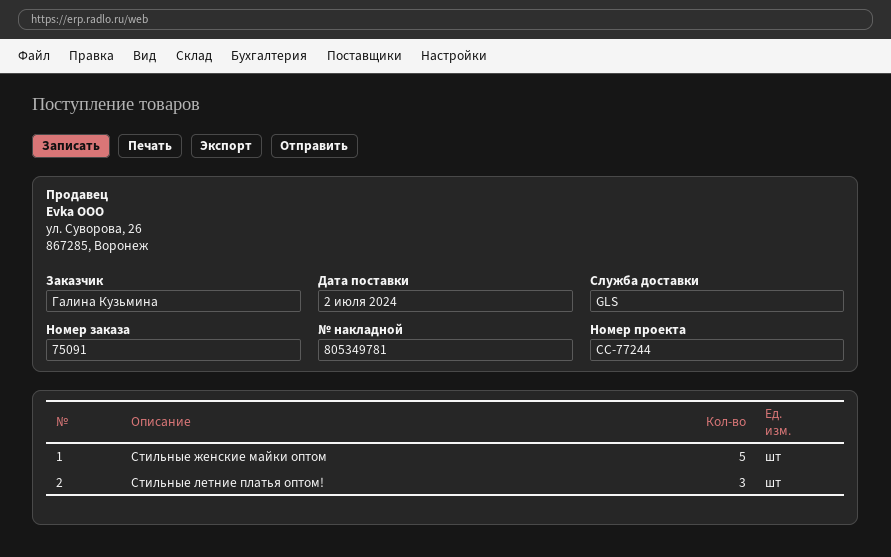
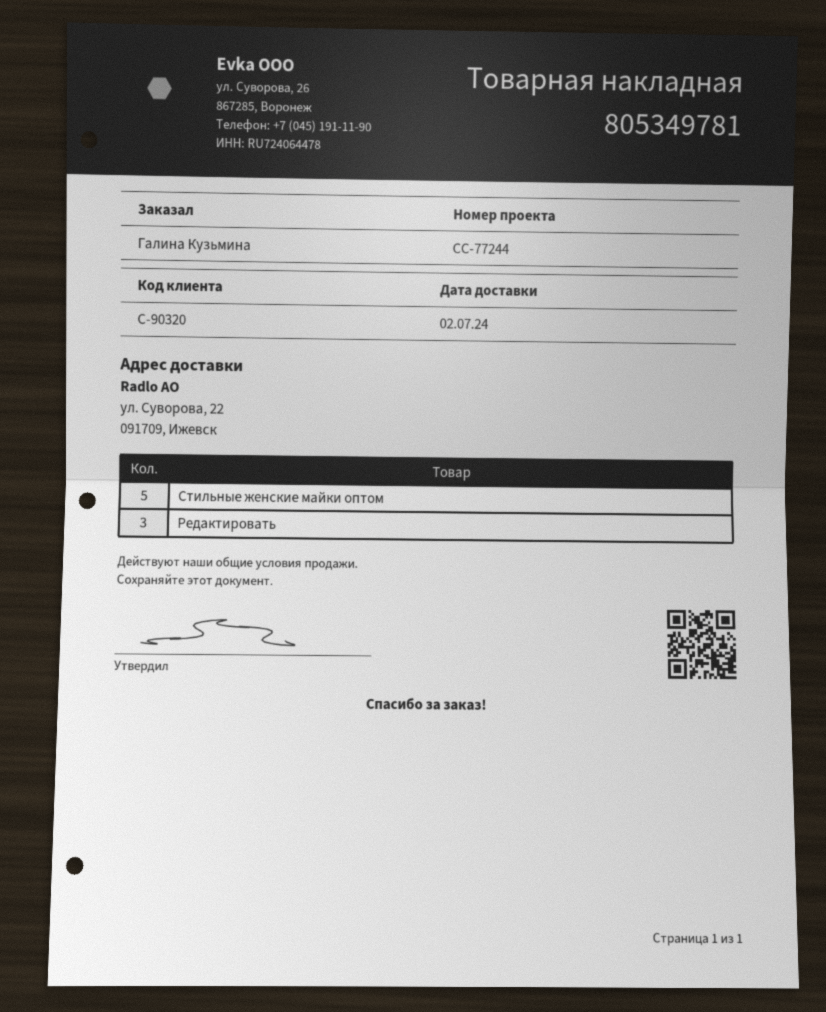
Стильные летние платья оптом!: 3 -> none
Редактировать: none -> 3

